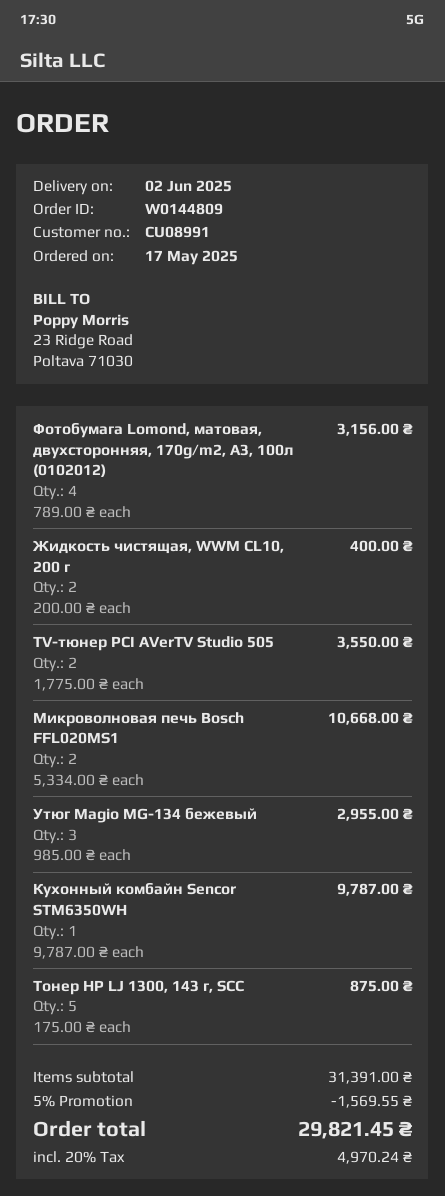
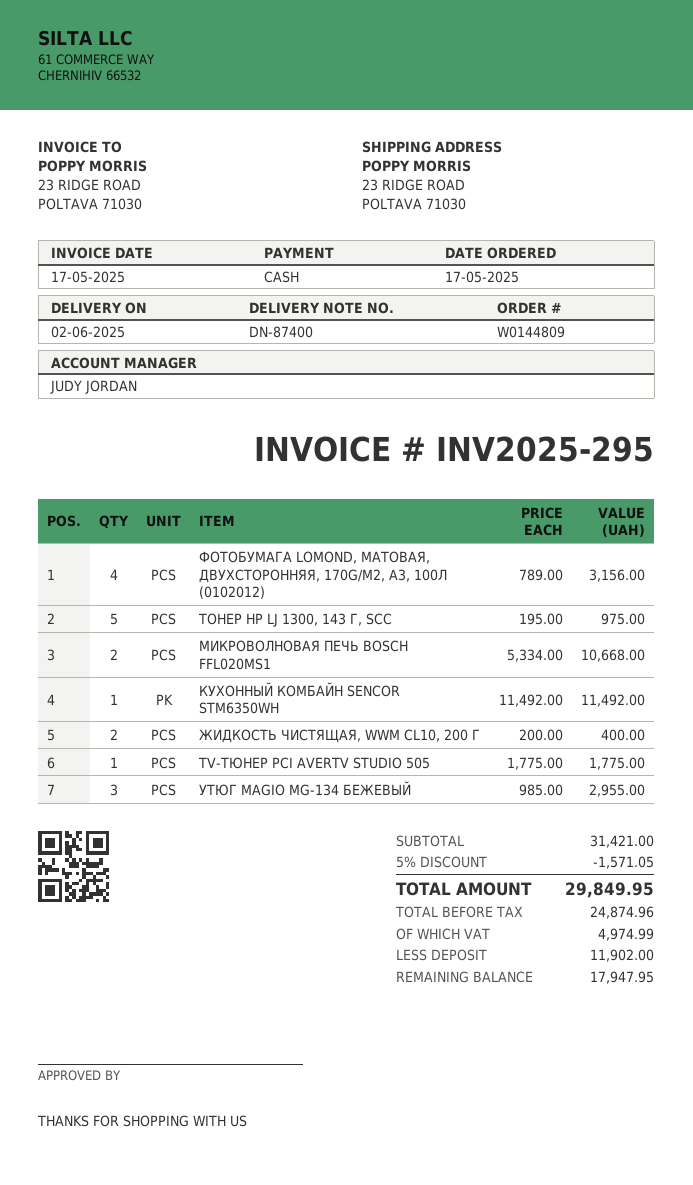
TV-тюнер PCI AVerTV Studio 505: 2 x 1775.00 = 3550.00 -> 1 x 1775.00 = 1775.00
Кухонный комбайн Sencor STM6350WH: 1 x 9787.00 = 9787.00 -> 1 x 11492.00 = 11492.00
Тонер HP LJ 1300, 143 г, SCC: 5 x 175.00 = 875.00 -> 5 x 195.00 = 975.00
subtotal: 31391.00 -> 31421.00
discount: 5% = 1569.55 -> 5% = 1571.05
tax: 4970.24 -> 4974.99
total: 29821.45 -> 29849.95

